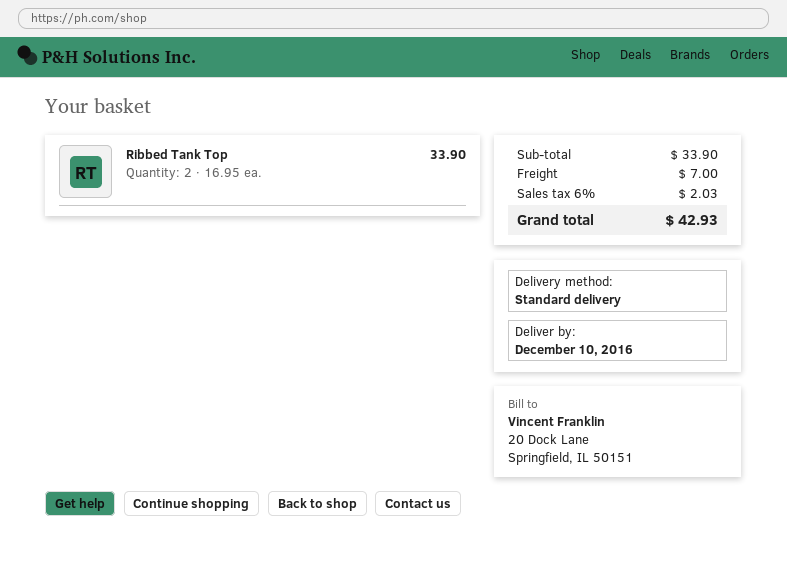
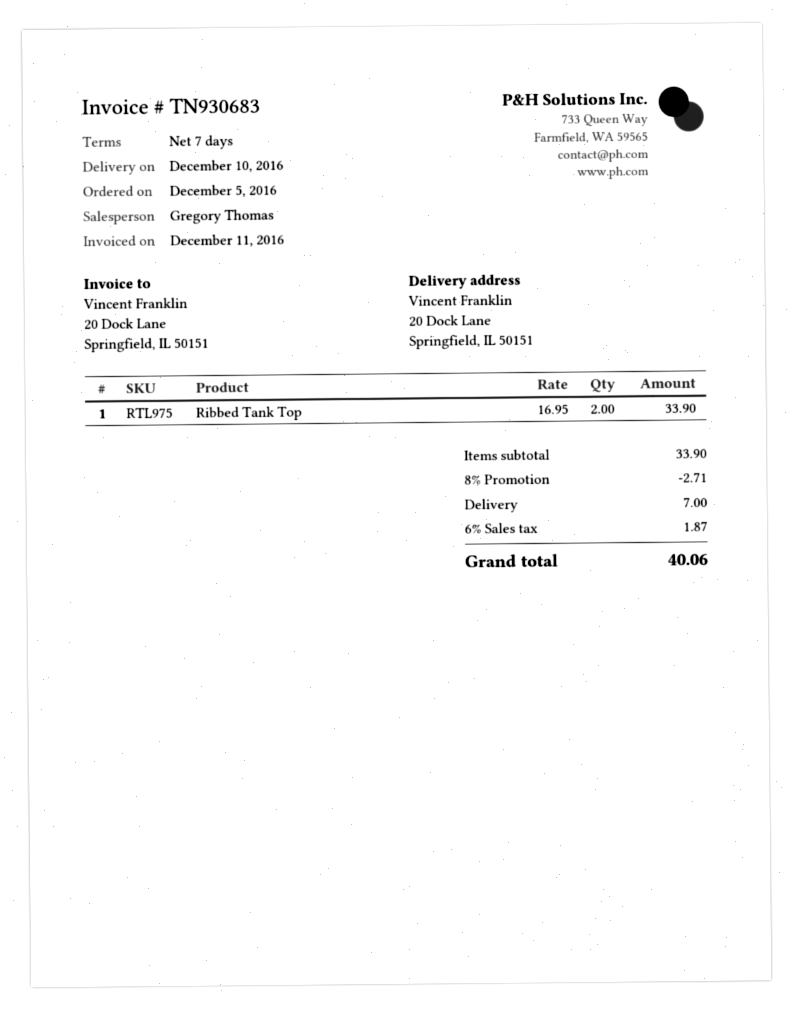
discount: none -> 8% = 2.71
tax: 6% = 2.03 -> 6% = 1.87
total: 42.93 -> 40.06

